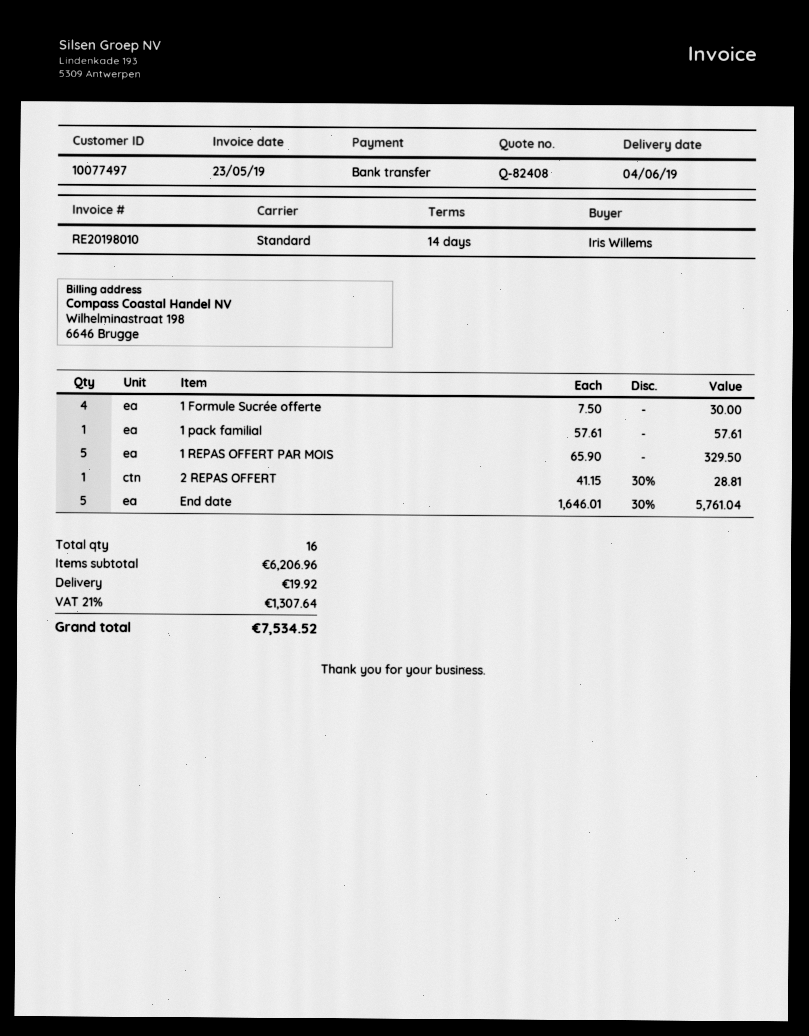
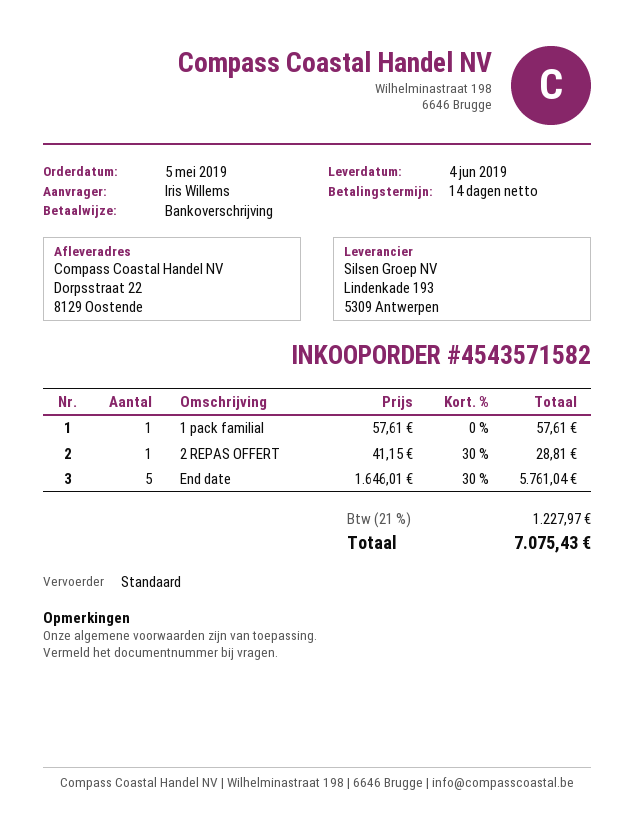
1 Formule Sucrée offerte: 4 x 7.50 = 30.00 -> none
1 REPAS OFFERT PAR MOIS: 5 x 65.90 = 329.50 -> none
shipping: 19.92 -> none
tax: 21% = 1307.64 -> 21% = 1227.97
total: 7534.52 -> 7075.43

